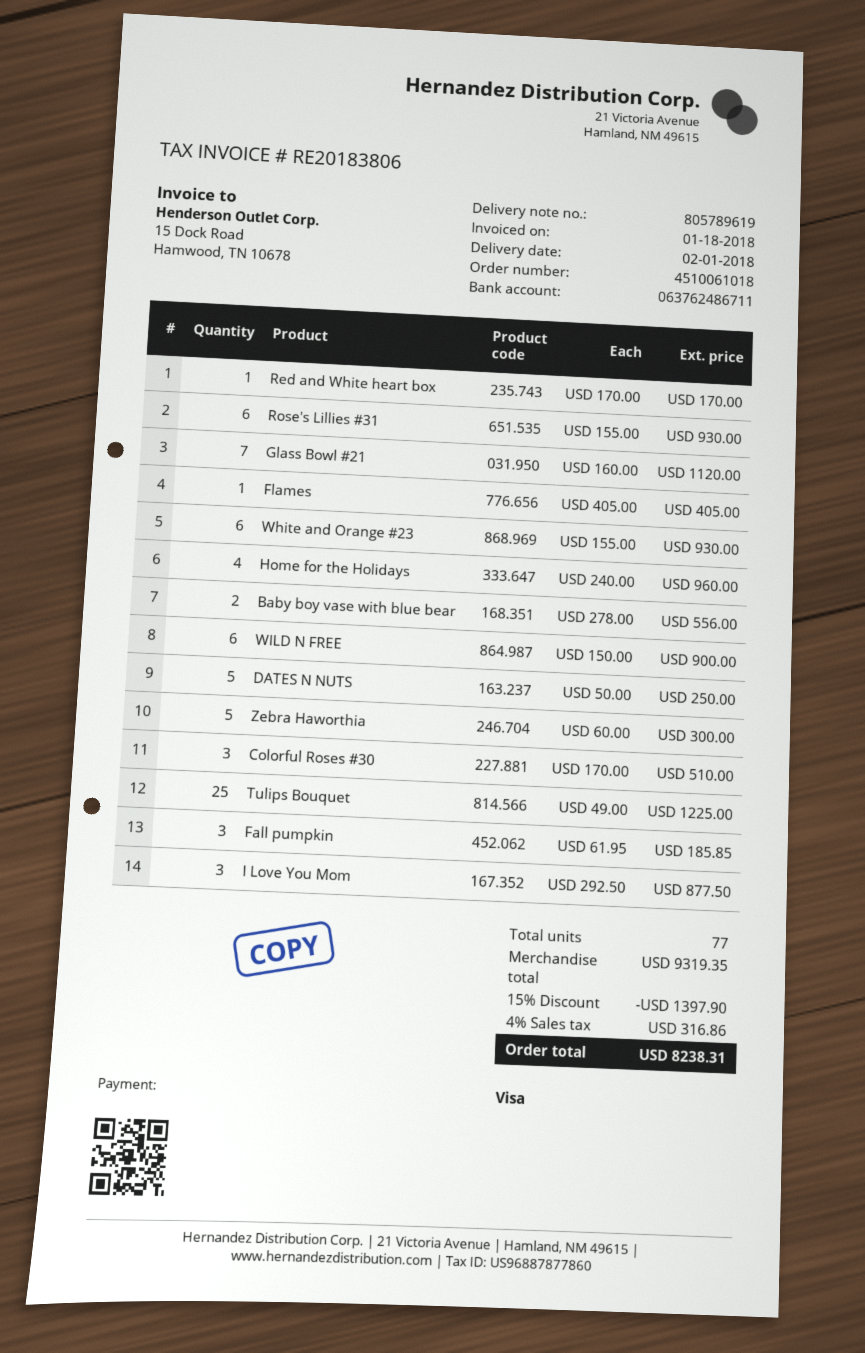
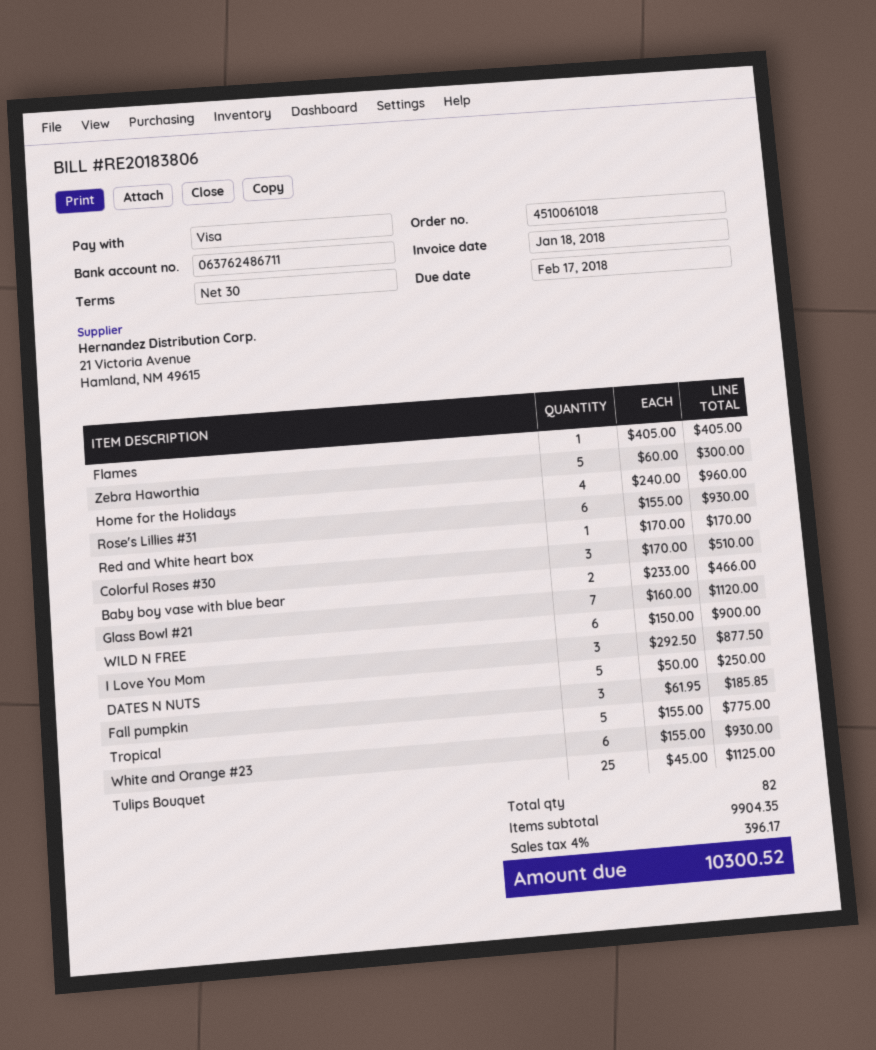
Baby boy vase with blue bear: 2 x 278.00 = 556.00 -> 2 x 233.00 = 466.00
Tulips Bouquet: 25 x 49.00 = 1225.00 -> 25 x 45.00 = 1125.00
Tropical: none -> 5 x 155.00 = 775.00
total quantity: 77 -> 82
subtotal: 9319.35 -> 9904.35
discount: 15% = 1397.90 -> none
tax: 4% = 316.86 -> 4% = 396.17
total: 8238.31 -> 10300.52

